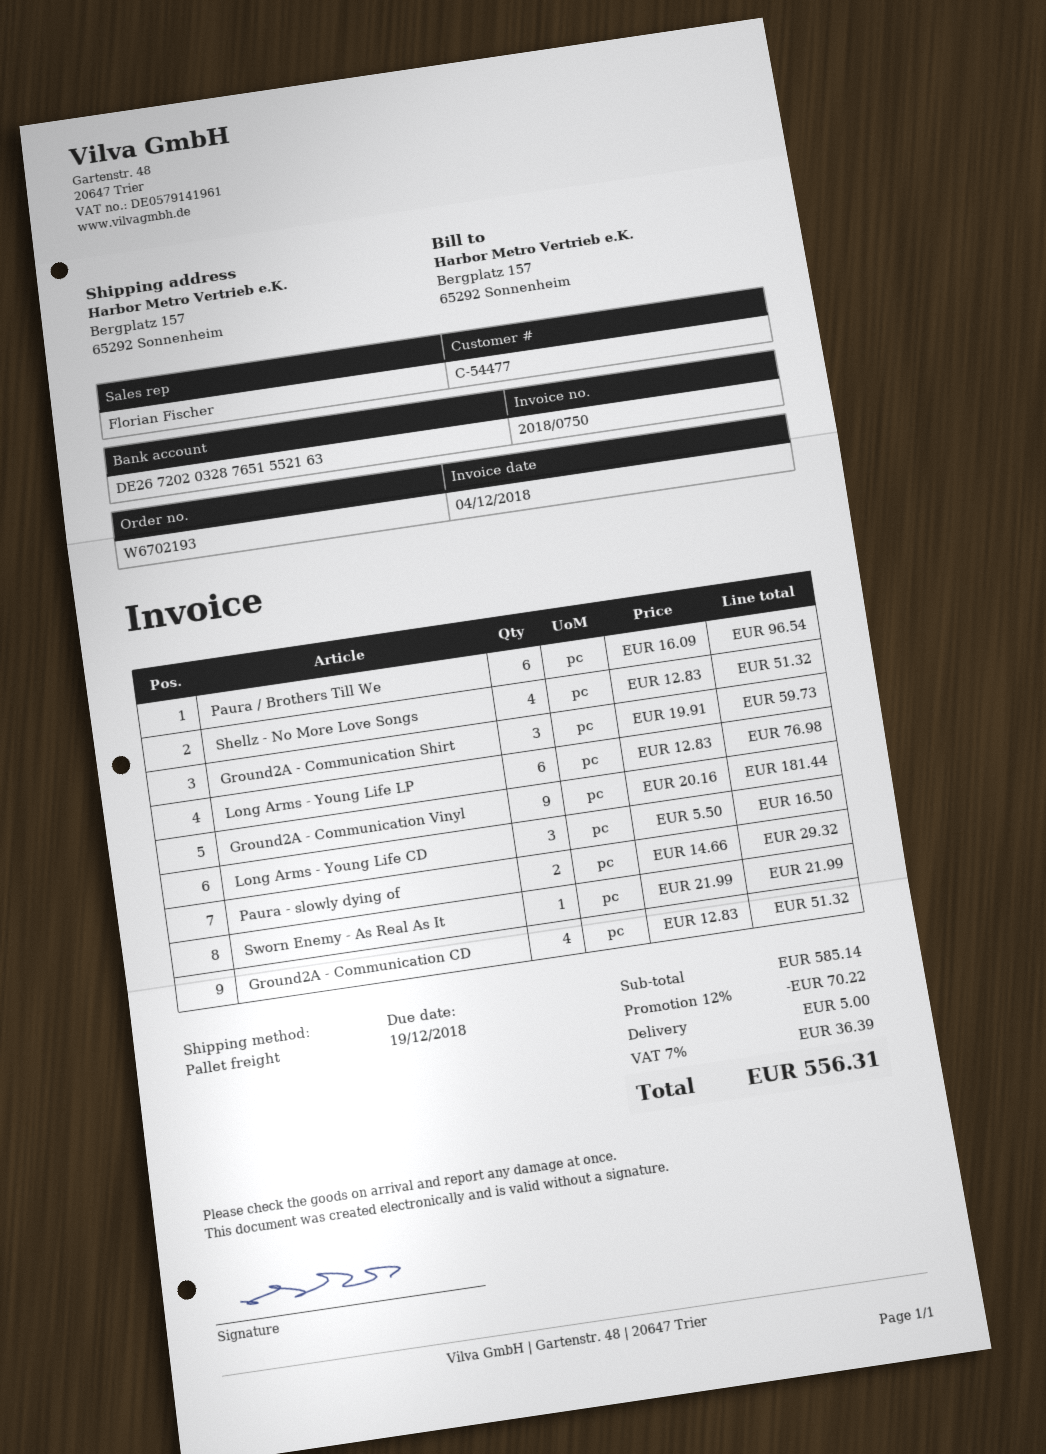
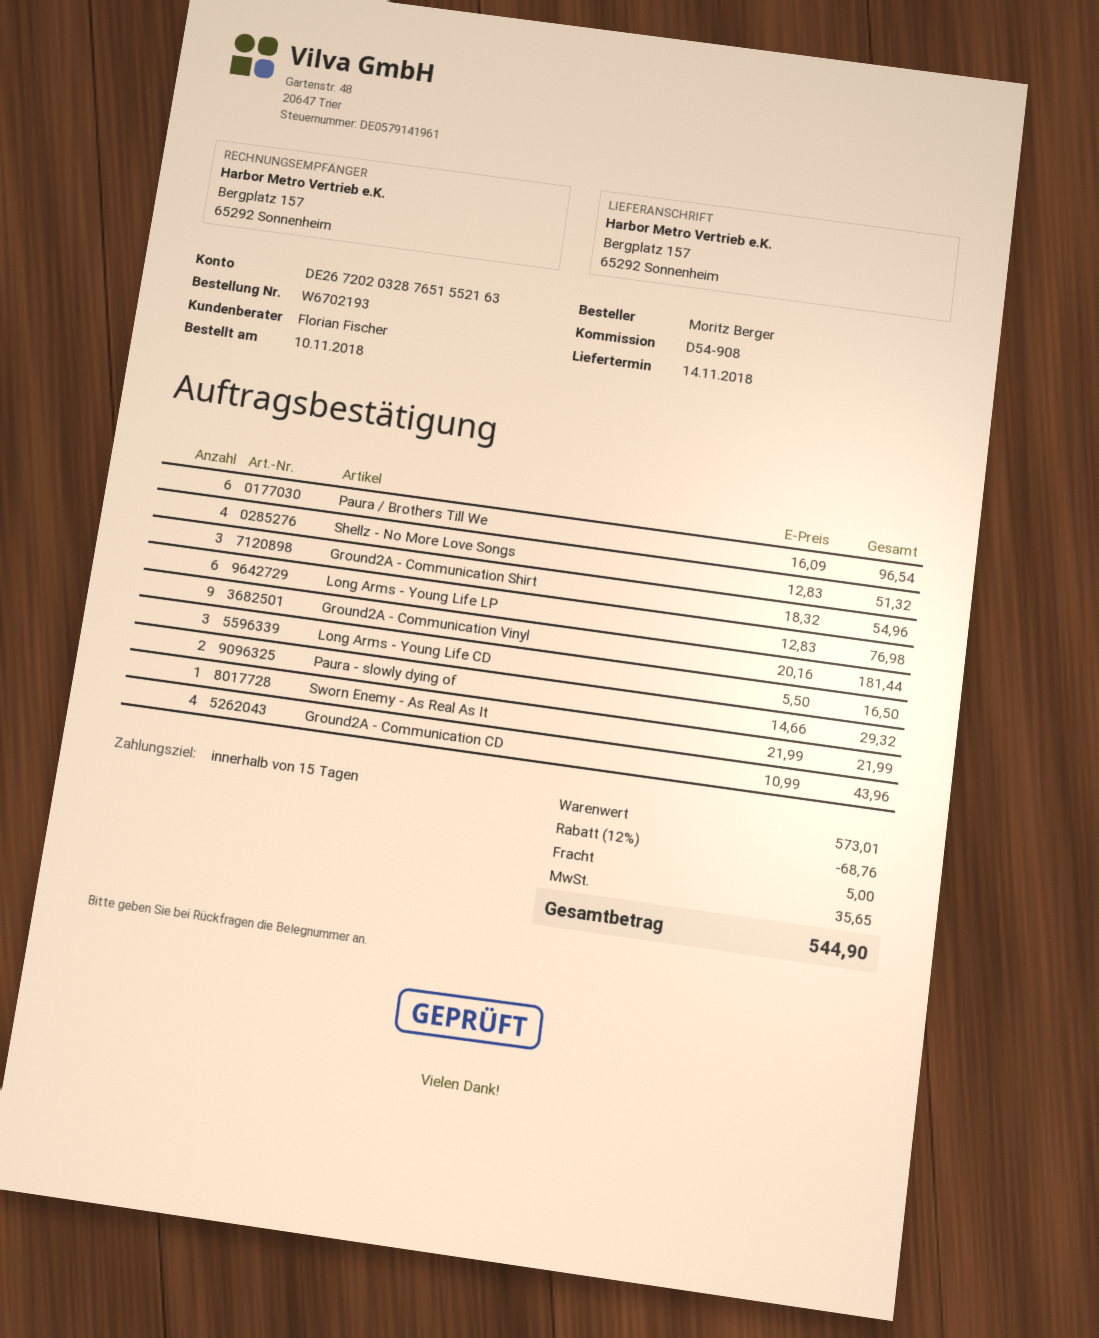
Ground2A - Communication Shirt: 3 x 19.91 = 59.73 -> 3 x 18.32 = 54.96
Ground2A - Communication CD: 4 x 12.83 = 51.32 -> 4 x 10.99 = 43.96
subtotal: 585.14 -> 573.01
discount: 12% = 70.22 -> 12% = 68.76
tax: 36.39 -> 35.65
total: 556.31 -> 544.90

